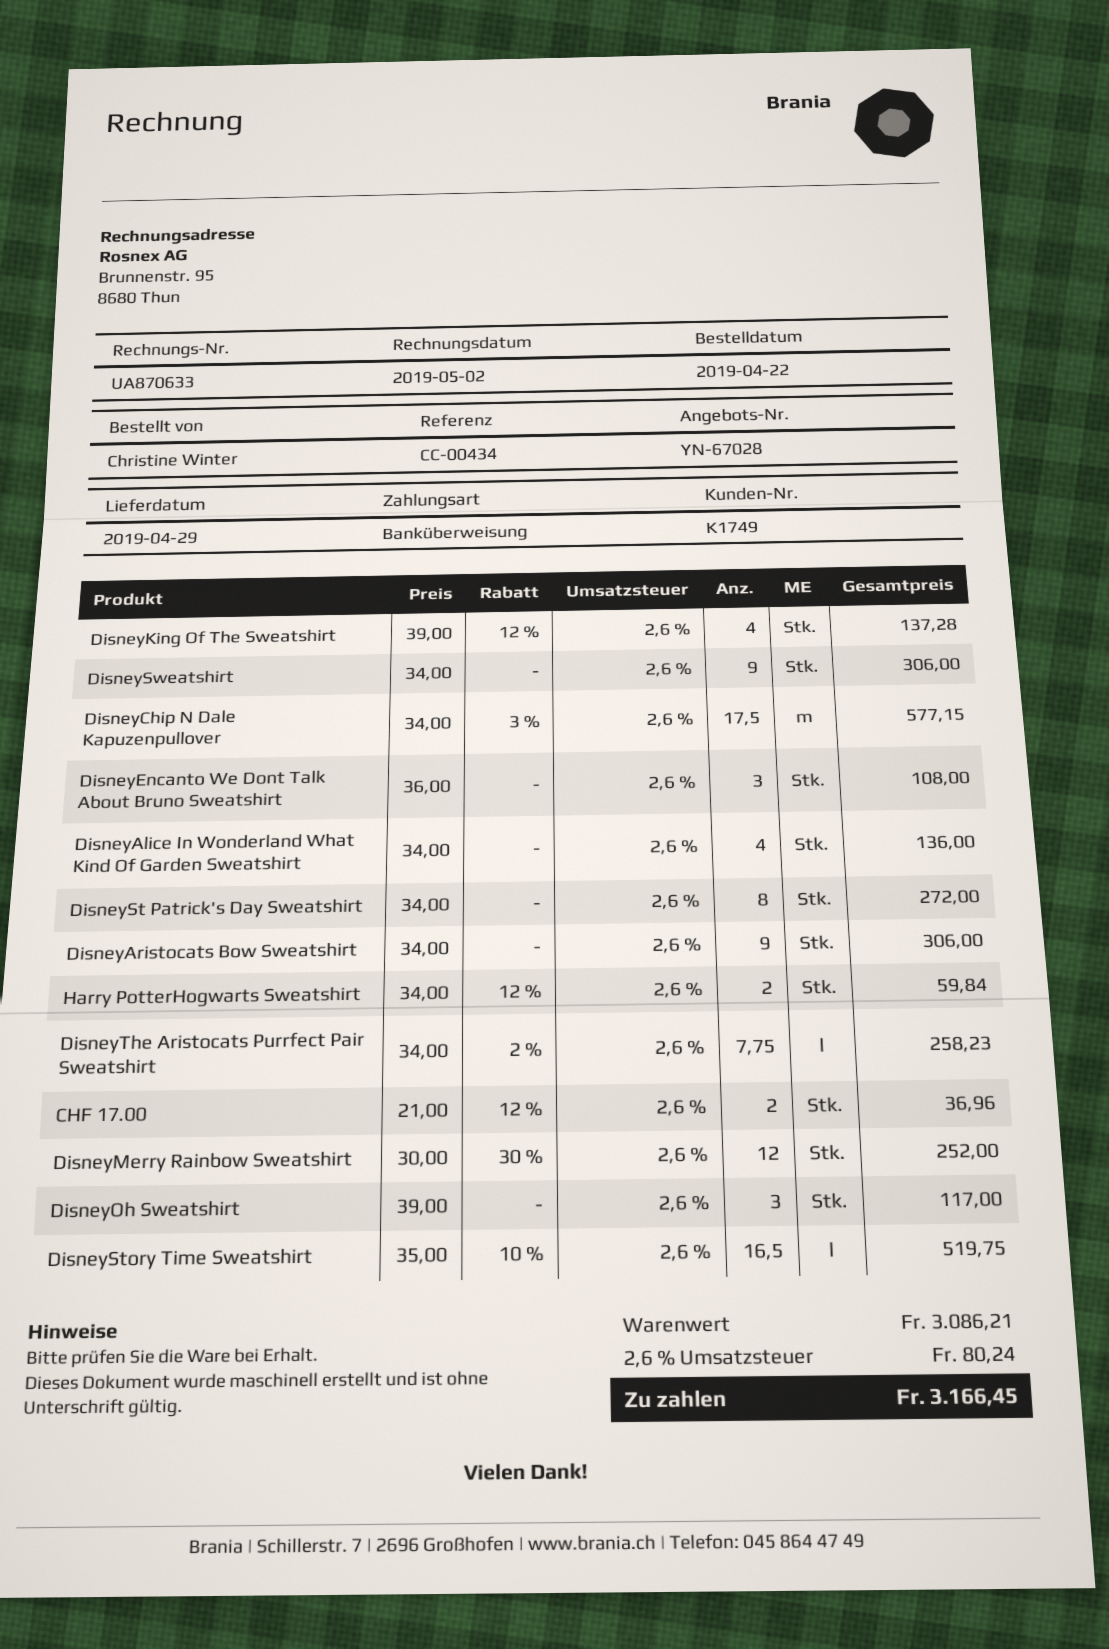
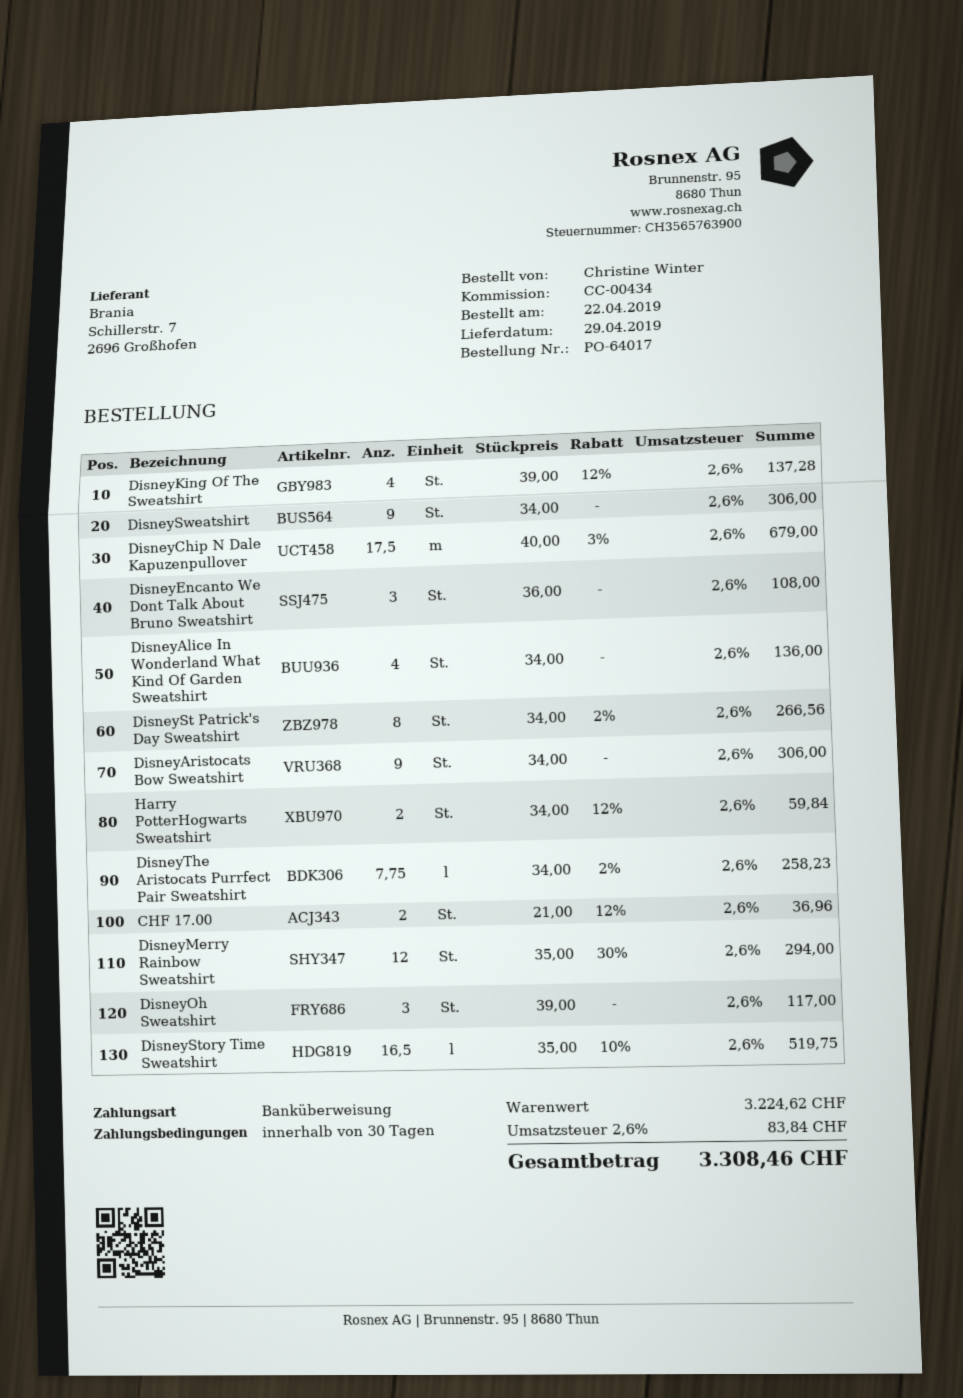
DisneyChip N Dale Kapuzenpullover: 17.5 x 34.00 - 3% = 577.15 -> 17.5 x 40.00 - 3% = 679.00
DisneySt Patrick's Day Sweatshirt: 8 x 34.00 = 272.00 -> 8 x 34.00 - 2% = 266.56
DisneyMerry Rainbow Sweatshirt: 12 x 30.00 - 30% = 252.00 -> 12 x 35.00 - 30% = 294.00
subtotal: 3086.21 -> 3224.62
tax: 2.6% = 80.24 -> 2.6% = 83.84
total: 3166.45 -> 3308.46

